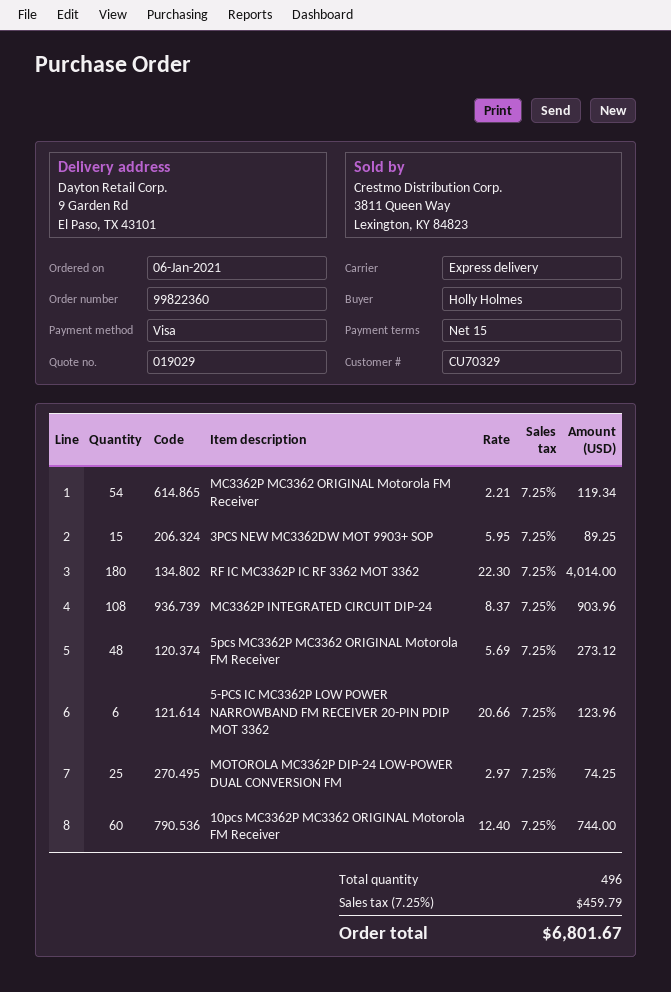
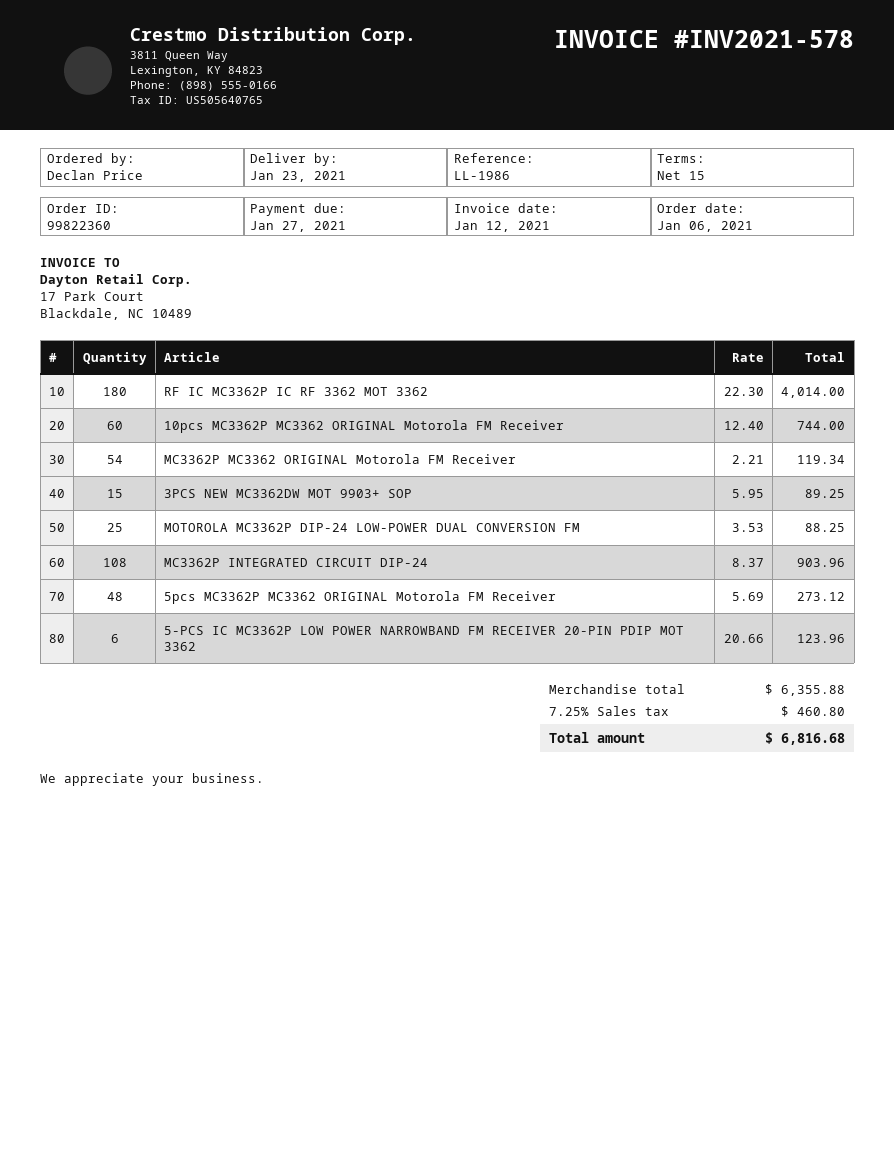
ordered by: Holly Holmes -> Declan Price
MOTOROLA MC3362P DIP-24 LOW-POWER DUAL CONVERSION FM: 25 x 2.97 = 74.25 -> 25 x 3.53 = 88.25
tax: 7.25% = 459.79 -> 7.25% = 460.80
total: 6801.67 -> 6816.68

